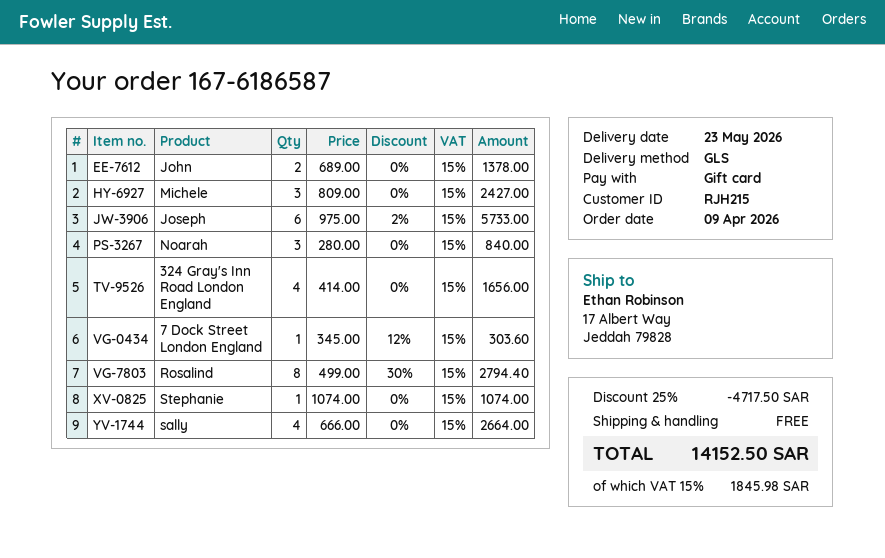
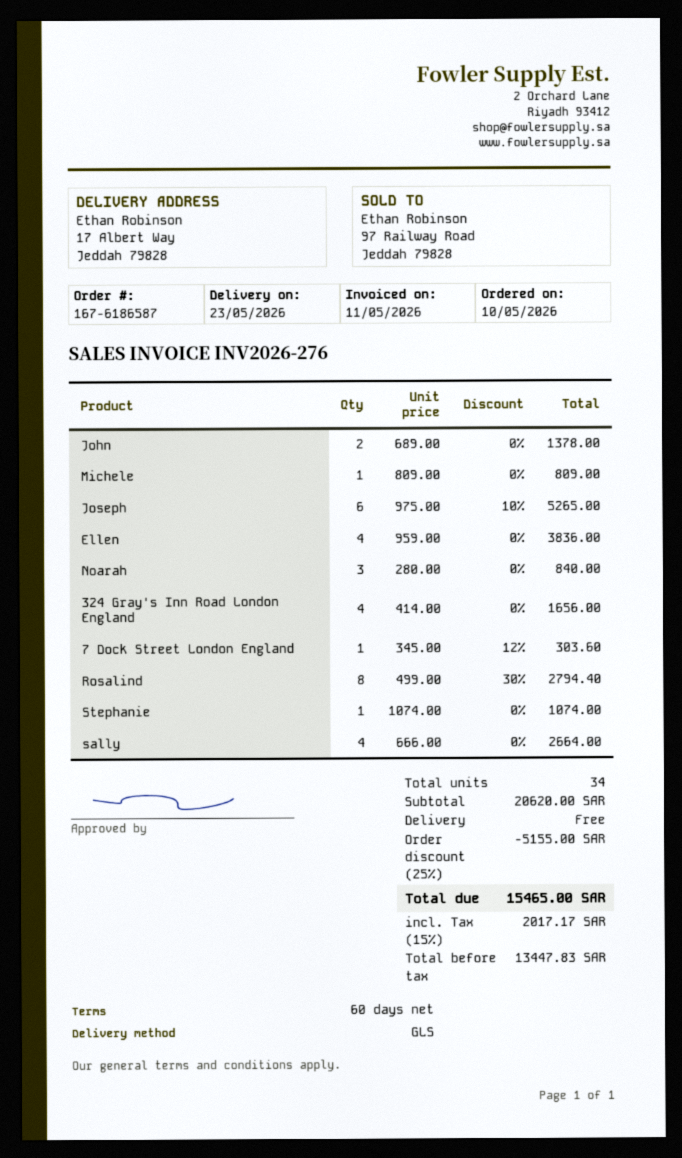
order date: 2026-04-09 -> 2026-05-10
Michele: 3 x 809.00 = 2427.00 -> 1 x 809.00 = 809.00
Joseph: 6 x 975.00 - 2% = 5733.00 -> 6 x 975.00 - 10% = 5265.00
Ellen: none -> 4 x 959.00 = 3836.00
discount: 25% = 4717.50 -> 25% = 5155.00
tax: 15% = 1845.98 -> 15% = 2017.17
total: 14152.50 -> 15465.00

